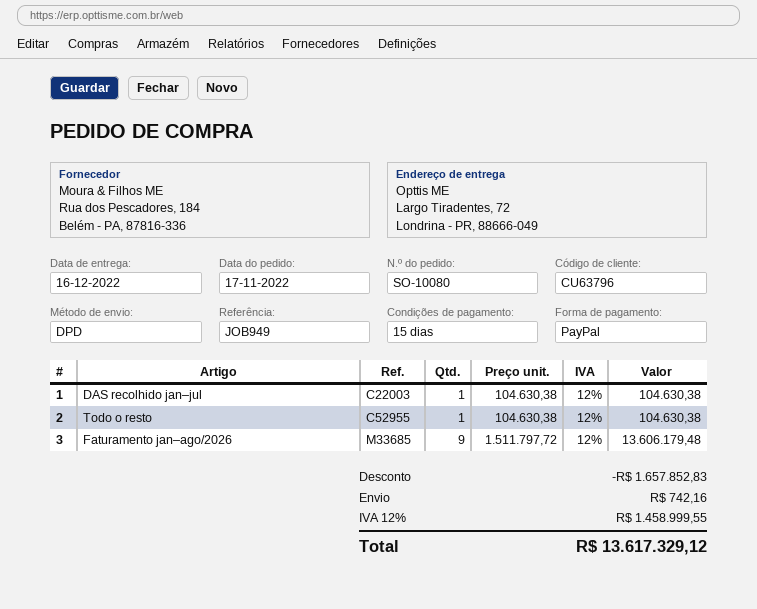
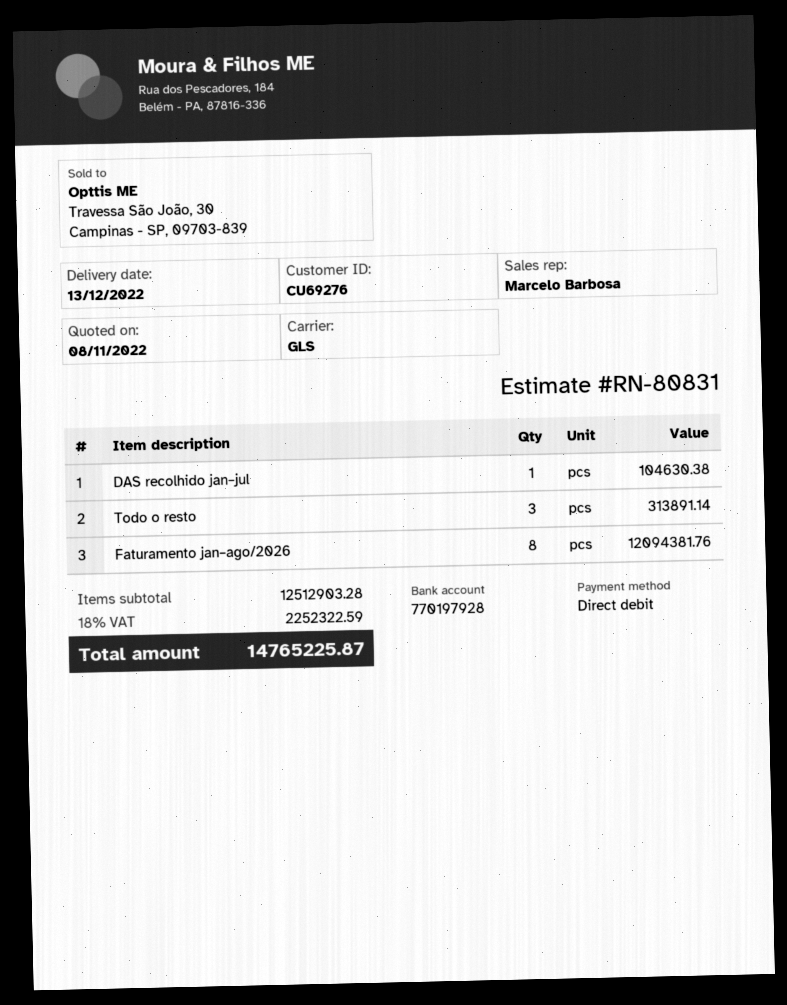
delivery date: 2022-12-16 -> 2022-12-13
customer number: CU63796 -> CU69276
payment method: PayPal -> direct debit
shipping method: DPD -> GLS
Todo o resto: 1 for 104630.38 -> 3 for 313891.14
Faturamento jan–ago/2026: 9 for 13606179.48 -> 8 for 12094381.76
discount: 1657852.83 -> none
shipping: 742.16 -> none
tax: 12% = 1458999.55 -> 18% = 2252322.59
total: 13617329.12 -> 14765225.87

